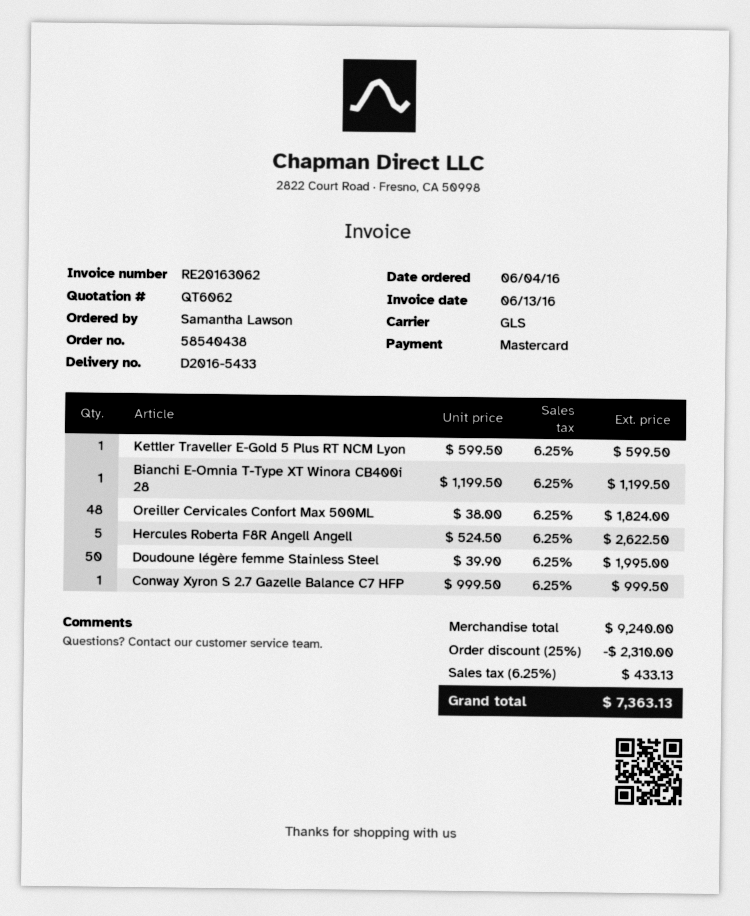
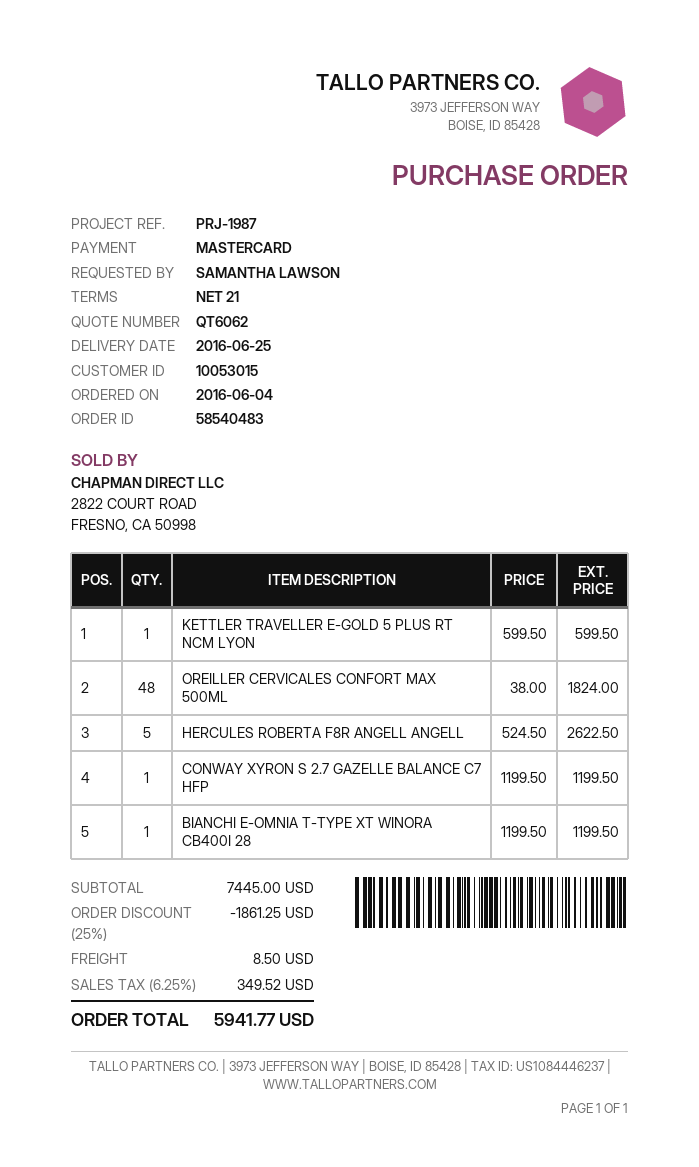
order number: 58540438 -> 58540483
Doudoune légère femme Stainless Steel: 50 x 39.90 = 1995.00 -> none
Conway Xyron S 2.7 Gazelle Balance C7 HFP: 1 x 999.50 = 999.50 -> 1 x 1199.50 = 1199.50
subtotal: 9240.00 -> 7445.00
discount: 25% = 2310.00 -> 25% = 1861.25
shipping: none -> 8.50
tax: 6.25% = 433.13 -> 6.25% = 349.52
total: 7363.13 -> 5941.77

